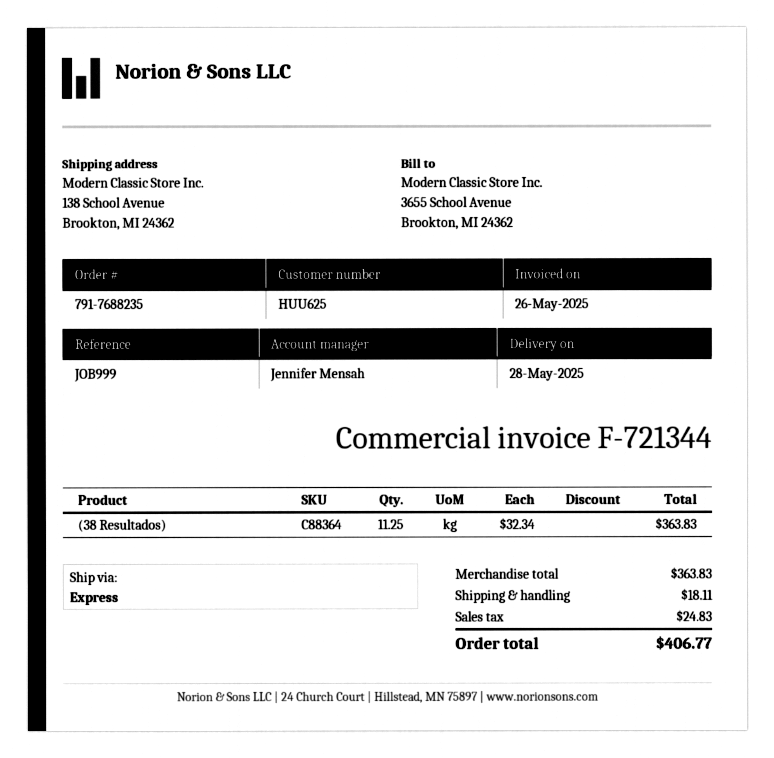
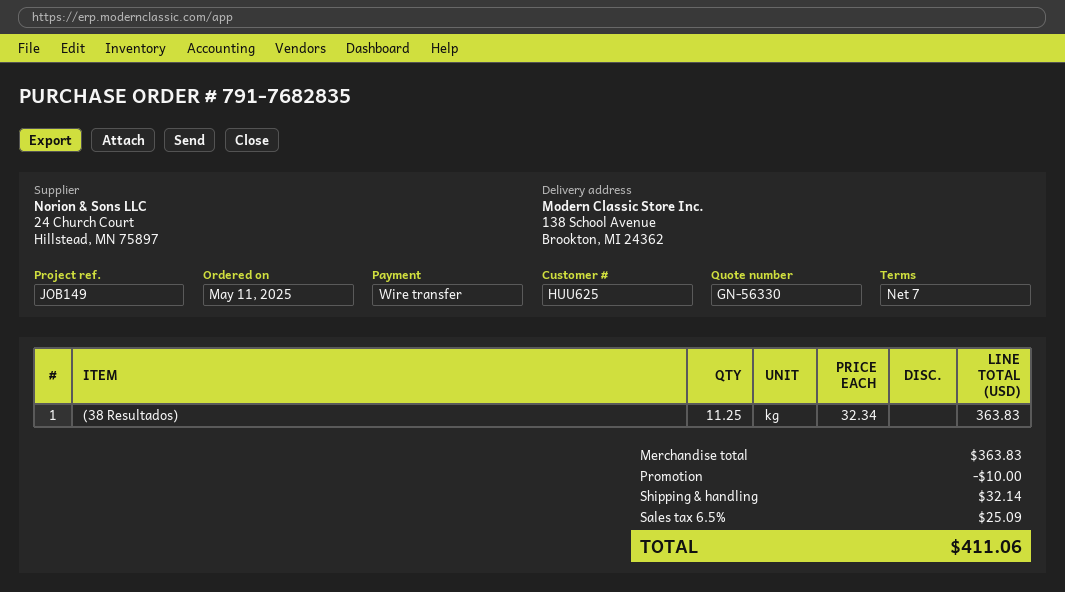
order number: 791-7688235 -> 791-7682835
reference: JOB999 -> JOB149
discount: none -> 10.00
shipping: 18.11 -> 32.14
tax: 24.83 -> 25.09
total: 406.77 -> 411.06

